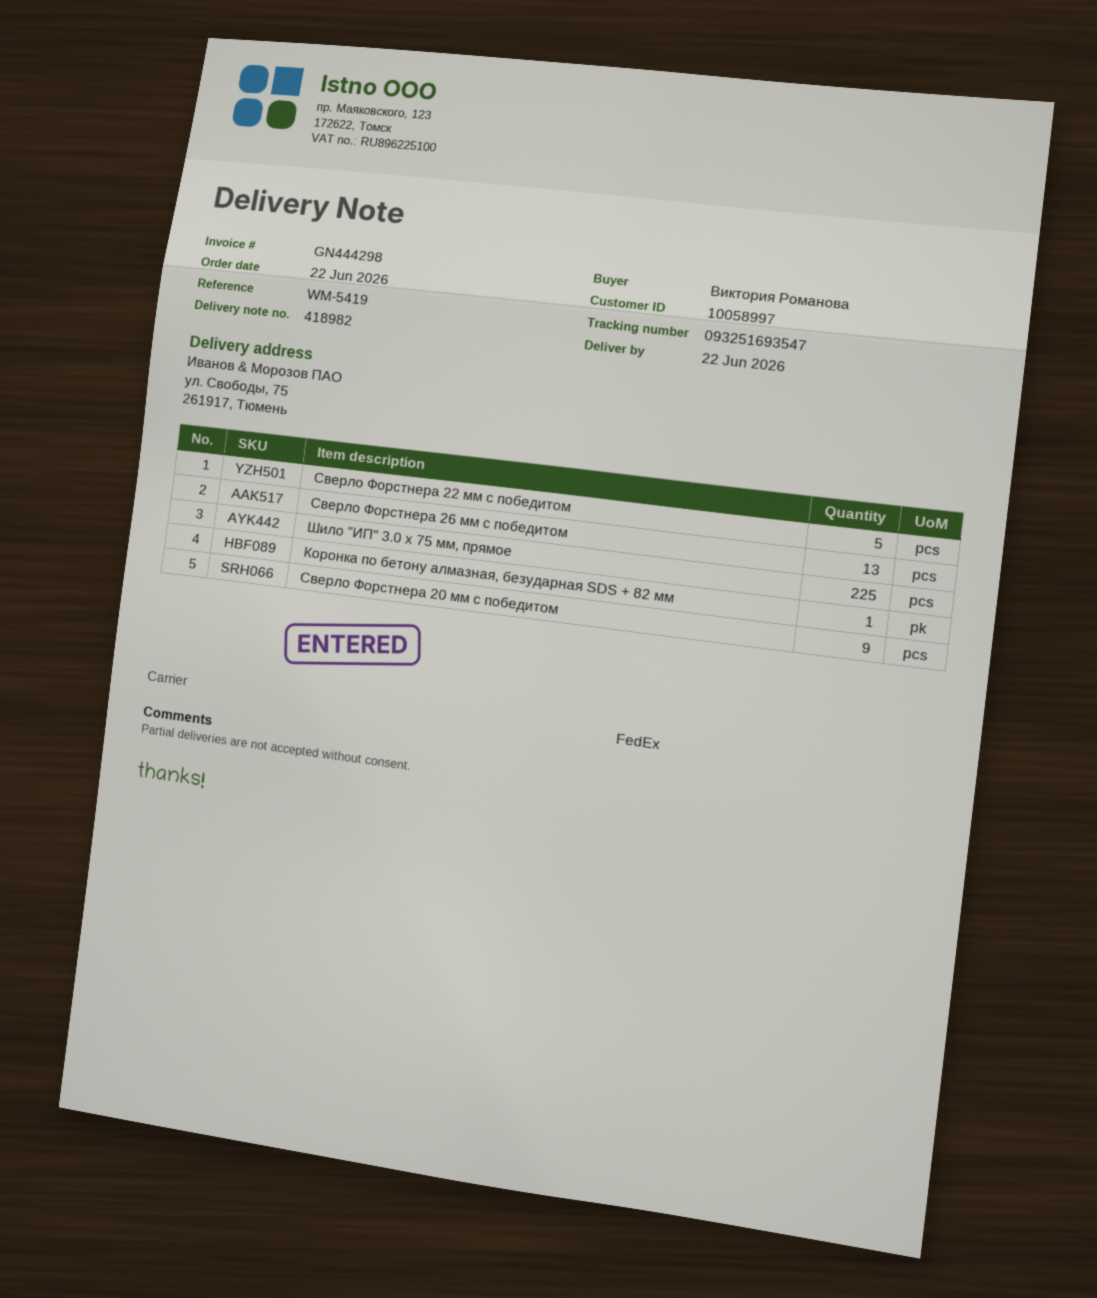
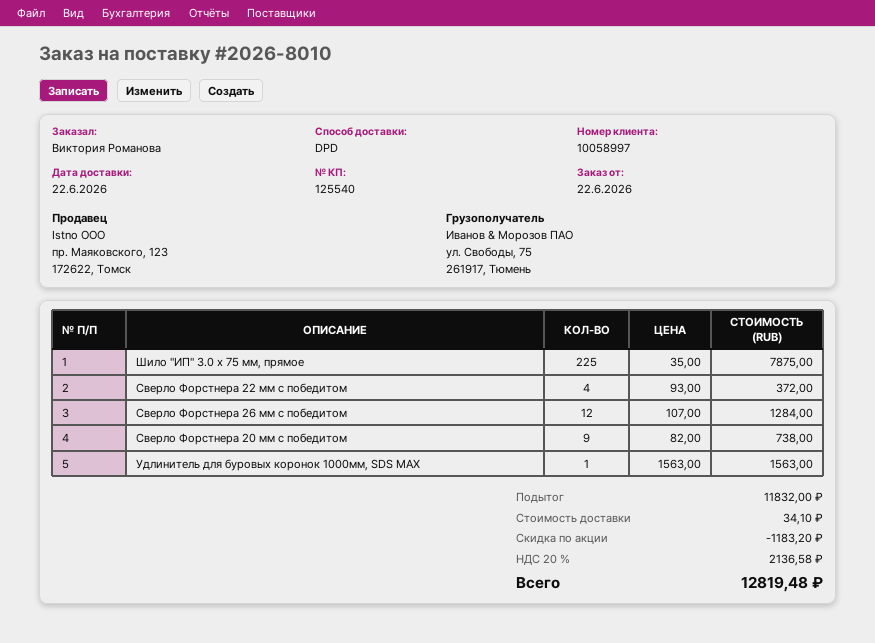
shipping method: FedEx -> DPD
Сверло Форстнера 22 мм с победитом: 5 -> 4
Сверло Форстнера 26 мм с победитом: 13 -> 12
Коронка по бетону алмазная, безударная SDS + 82 мм: 1 -> none
Удлинитель для буровых коронок 1000мм, SDS МАХ: none -> 1

